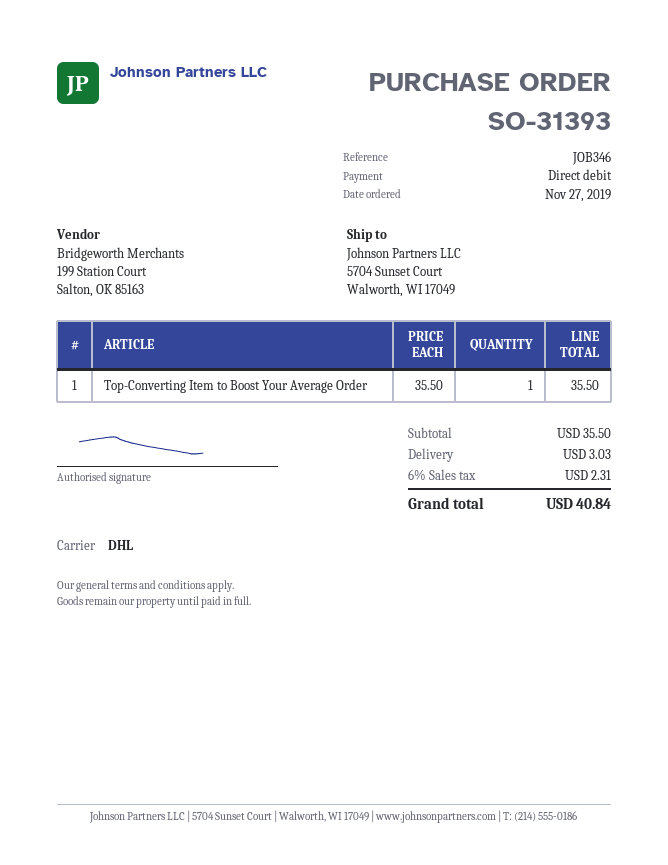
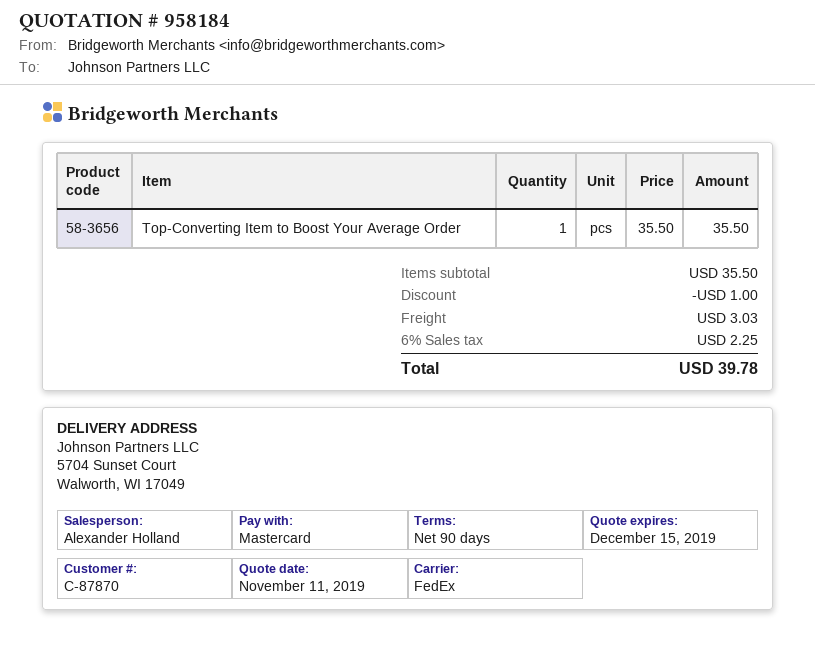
payment method: direct debit -> Mastercard
shipping method: DHL -> FedEx
discount: none -> 1.00
tax: 6% = 2.31 -> 6% = 2.25
total: 40.84 -> 39.78

